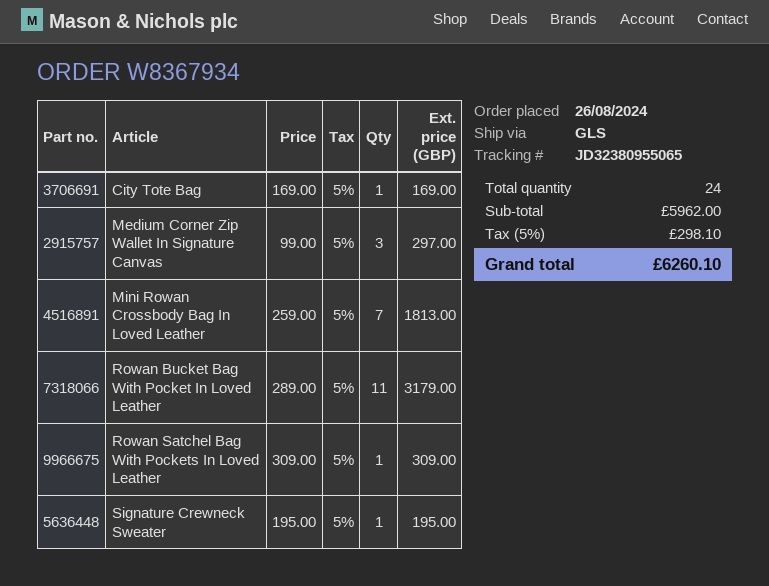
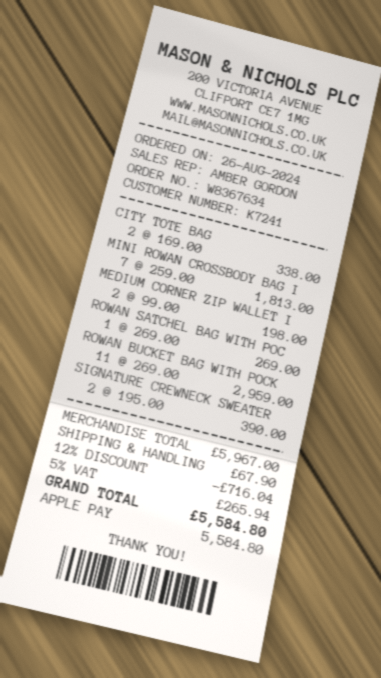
order number: W8367934 -> W8367634
City Tote Bag: 1 x 169.00 = 169.00 -> 2 x 169.00 = 338.00
Medium Corner Zip Wallet In Signature Canvas: 3 x 99.00 = 297.00 -> 2 x 99.00 = 198.00
Rowan Bucket Bag With Pocket In Loved Leather: 11 x 289.00 = 3179.00 -> 11 x 269.00 = 2959.00
Rowan Satchel Bag With Pockets In Loved Leather: 1 x 309.00 = 309.00 -> 1 x 269.00 = 269.00
Signature Crewneck Sweater: 1 x 195.00 = 195.00 -> 2 x 195.00 = 390.00
subtotal: 5962.00 -> 5967.00
discount: none -> 12% = 716.04
shipping: none -> 67.90
tax: 5% = 298.10 -> 5% = 265.94
total: 6260.10 -> 5584.80

